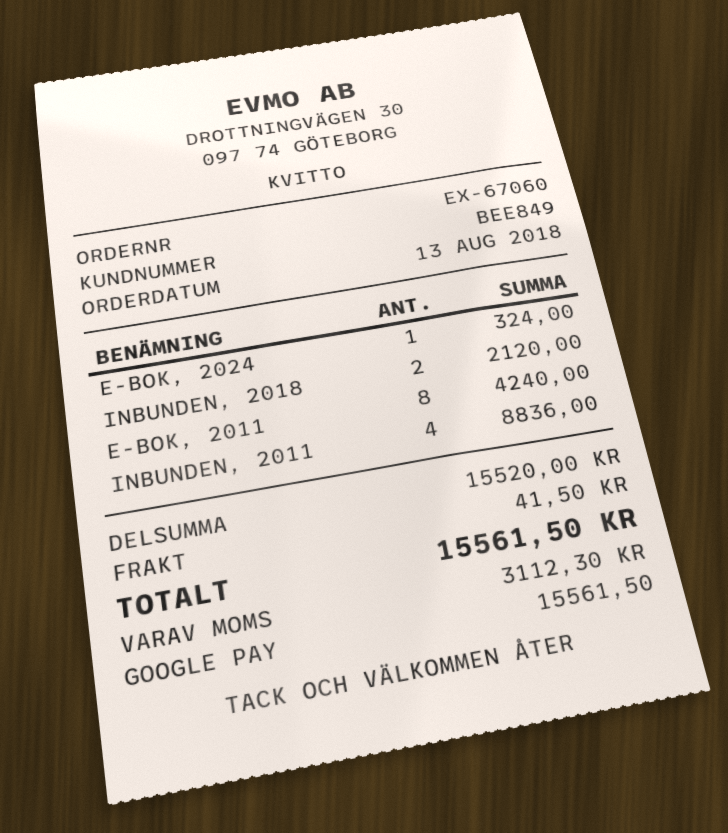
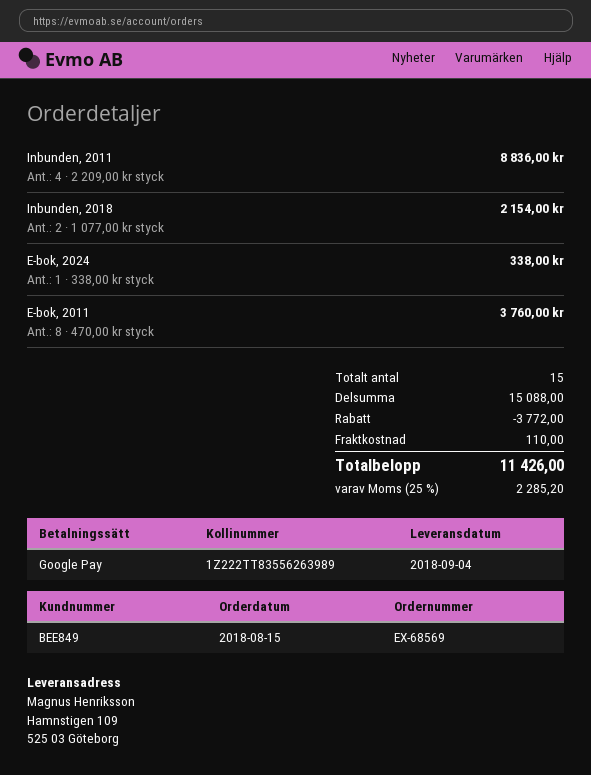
order number: EX-67060 -> EX-68569
order date: 2018-08-13 -> 2018-08-15
E-BOK, 2024: 1 for 324.00 -> 1 for 338.00
INBUNDEN, 2018: 2 for 2120.00 -> 2 for 2154.00
E-BOK, 2011: 8 for 4240.00 -> 8 for 3760.00
subtotal: 15520.00 -> 15088.00
discount: none -> 3772.00
shipping: 41.50 -> 110.00
tax: 3112.30 -> 2285.20
total: 15561.50 -> 11426.00

